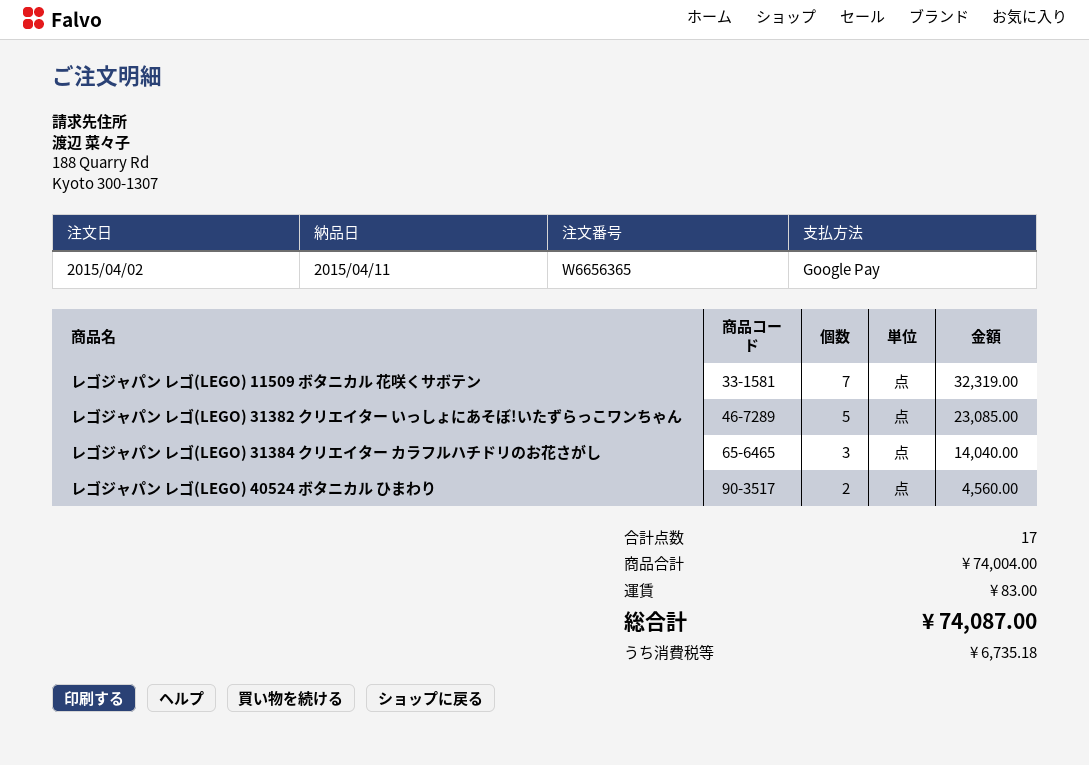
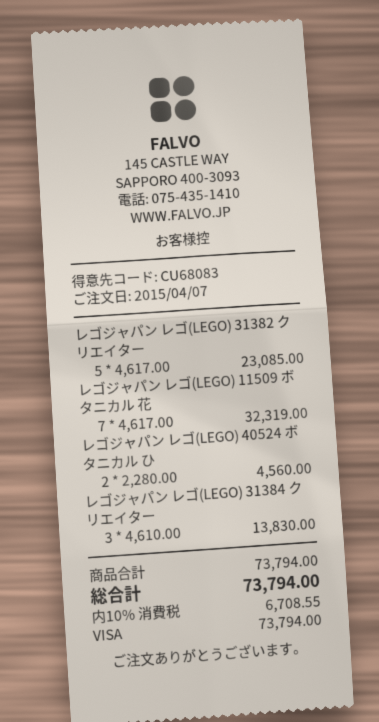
order date: 2015-04-02 -> 2015-04-07
payment method: Google Pay -> Visa
レゴジャパン レゴ(LEGO) 31384 クリエイター カラフルハチドリのお花さがし: 3 for 14040.00 -> 3 for 13830.00
subtotal: 74004.00 -> 73794.00
shipping: 83.00 -> none
tax: 6735.18 -> 6708.55
total: 74087.00 -> 73794.00

